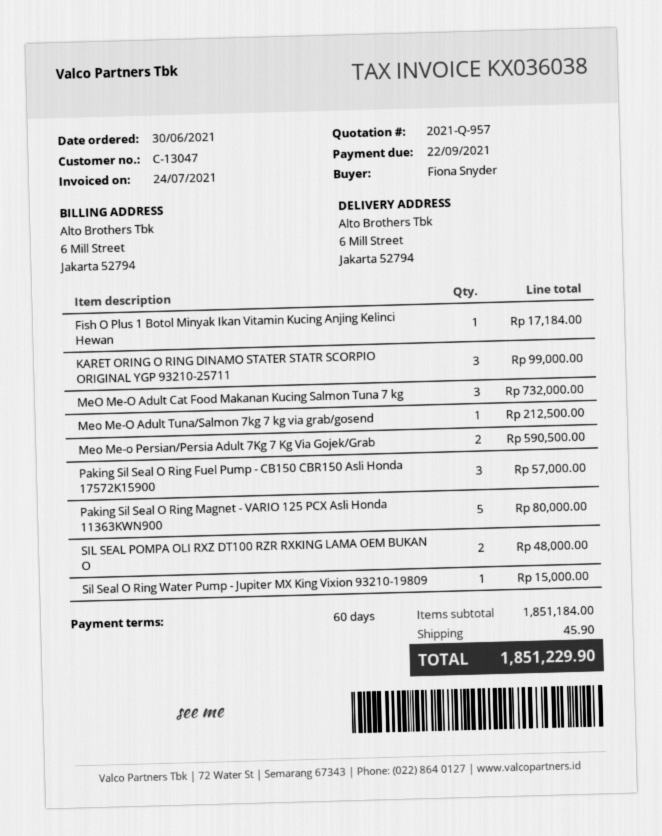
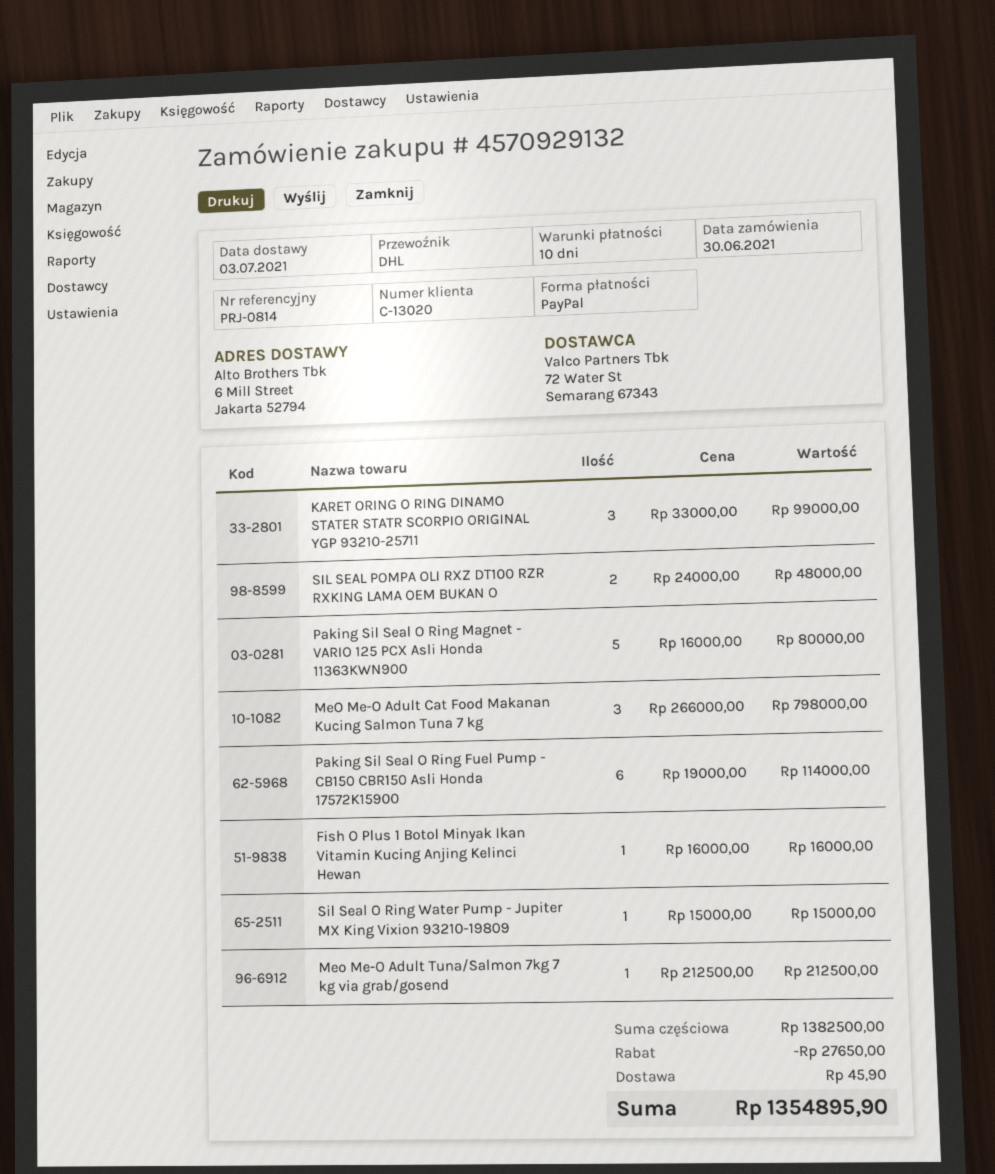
payment terms: 60 days -> 10 days
customer number: C-13047 -> C-13020
Fish O Plus 1 Botol Minyak Ikan Vitamin Kucing Anjing Kelinci Hewan: 1 for 17184.00 -> 1 for 16000.00
MeO Me-O Adult Cat Food Makanan Kucing Salmon Tuna 7 kg: 3 for 732000.00 -> 3 for 798000.00
Meo Me-o Persian/Persia Adult 7Kg 7 Kg Via Gojek/Grab: 2 for 590500.00 -> none
Paking Sil Seal O Ring Fuel Pump - CB150 CBR150 Asli Honda 17572K15900: 3 for 57000.00 -> 6 for 114000.00
subtotal: 1851184.00 -> 1382500.00
discount: none -> 27650.00
total: 1851229.90 -> 1354895.90

